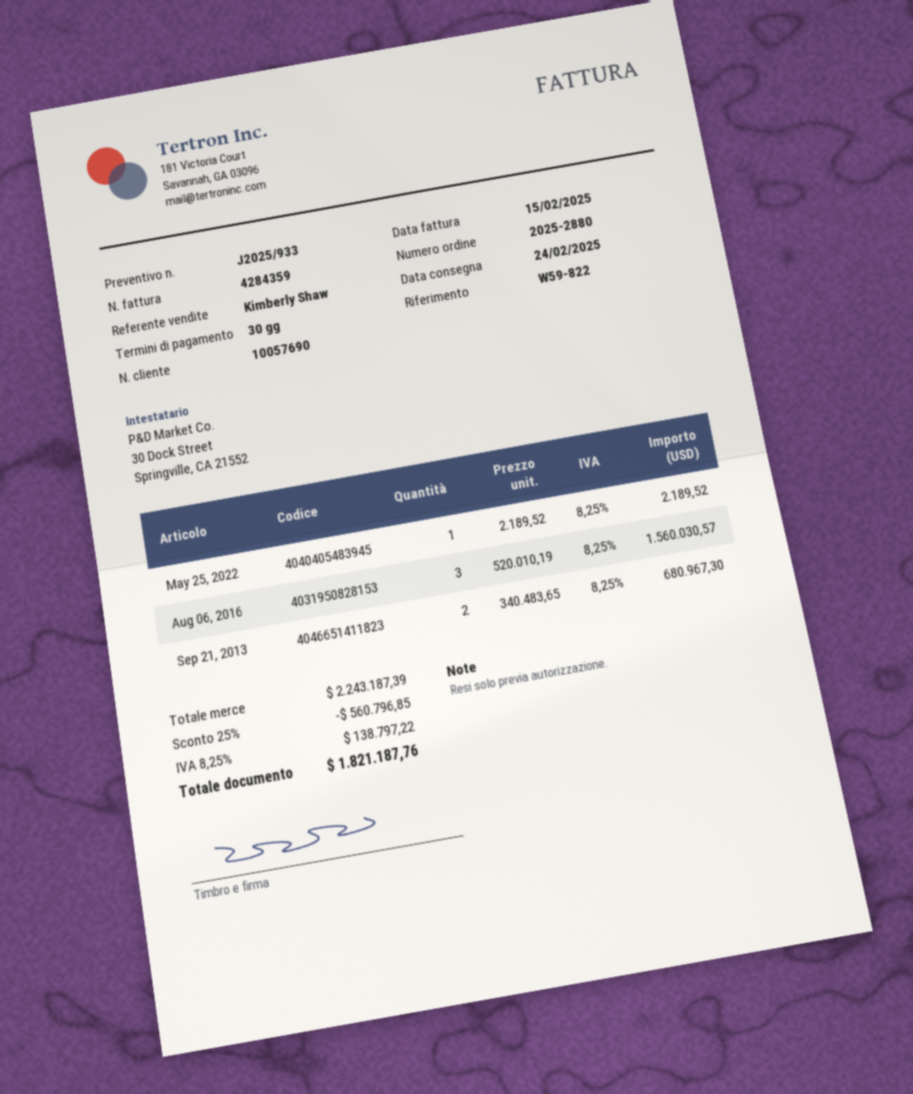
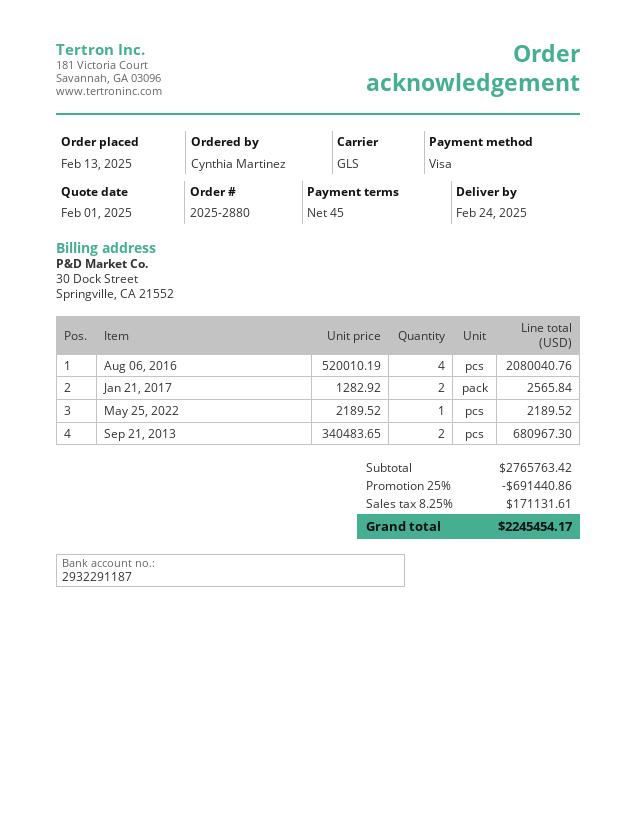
payment terms: 30 days -> 45 days
Aug 06, 2016: 3 x 520010.19 = 1560030.57 -> 4 x 520010.19 = 2080040.76
Jan 21, 2017: none -> 2 x 1282.92 = 2565.84
subtotal: 2243187.39 -> 2765763.42
discount: 25% = 560796.85 -> 25% = 691440.86
tax: 8.25% = 138797.22 -> 8.25% = 171131.61
total: 1821187.76 -> 2245454.17

